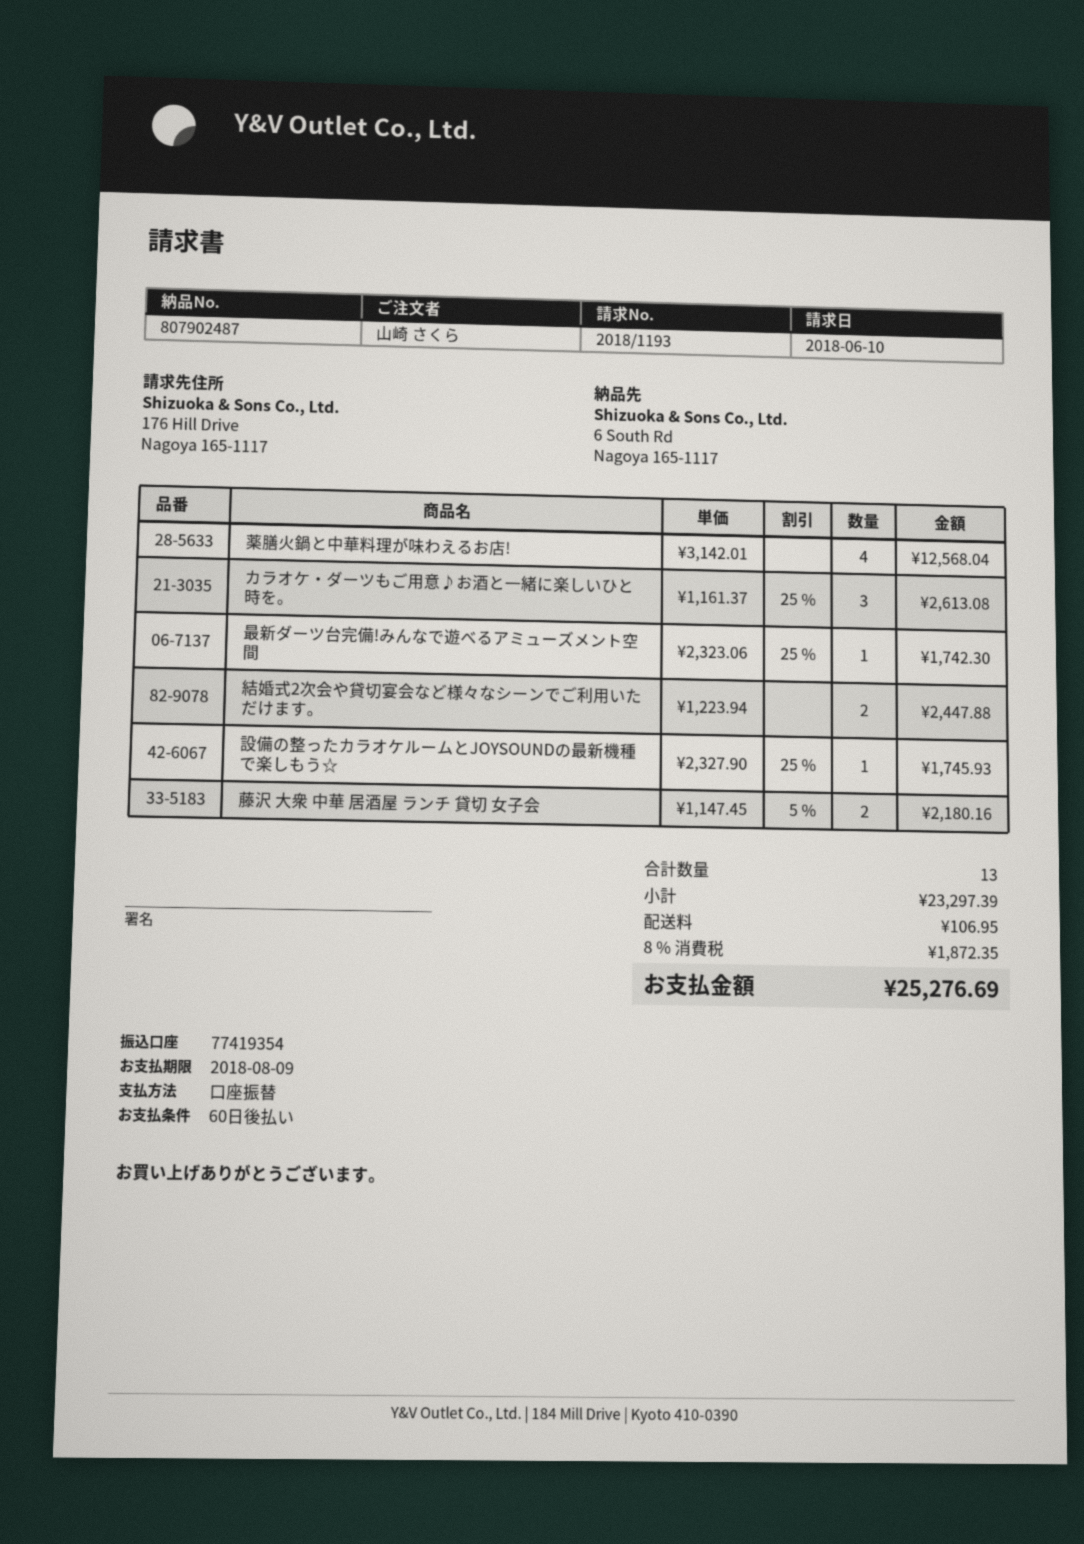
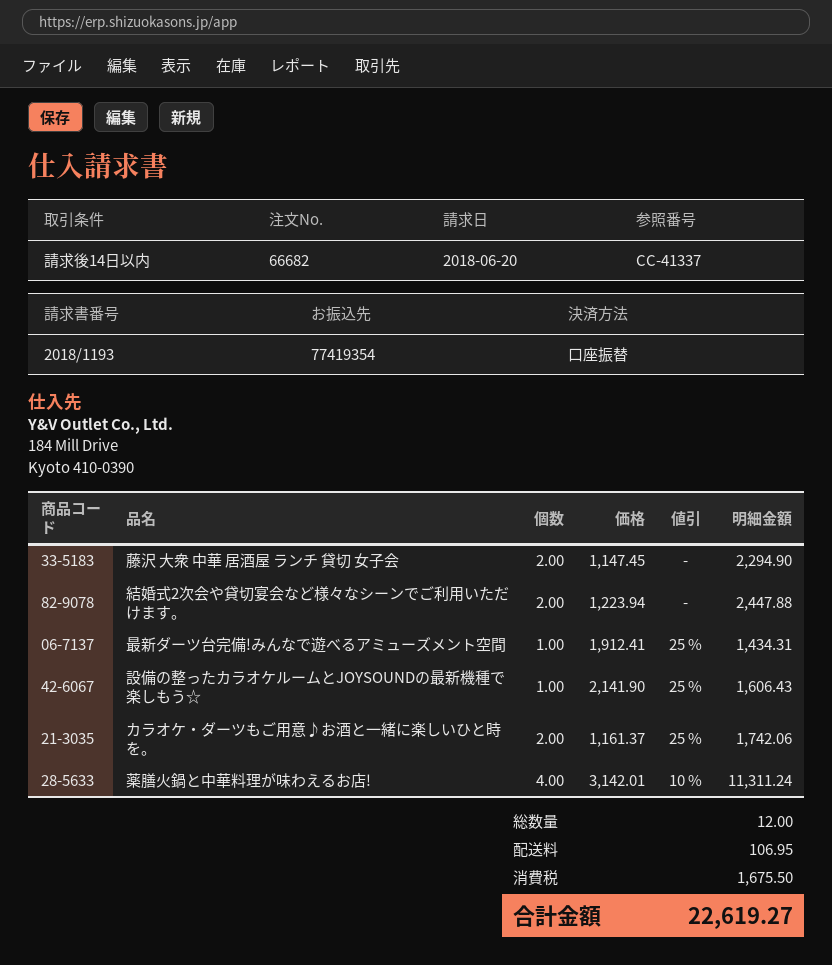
invoice date: 2018-06-10 -> 2018-06-20
payment terms: 60 days -> 14 days
薬膳火鍋と中華料理が味わえるお店!: 4 x 3142.01 = 12568.04 -> 4 x 3142.01 - 10% = 11311.24
カラオケ・ダーツもご用意♪お酒と一緒に楽しいひと時を。: 3 x 1161.37 - 25% = 2613.08 -> 2 x 1161.37 - 25% = 1742.06
最新ダーツ台完備!みんなで遊べるアミューズメント空間: 1 x 2323.06 - 25% = 1742.30 -> 1 x 1912.41 - 25% = 1434.31
設備の整ったカラオケルームとJOYSOUNDの最新機種で楽しもう☆: 1 x 2327.90 - 25% = 1745.93 -> 1 x 2141.90 - 25% = 1606.43
藤沢 大衆 中華 居酒屋 ランチ 貸切 女子会: 2 x 1147.45 - 5% = 2180.16 -> 2 x 1147.45 = 2294.90
total quantity: 13 -> 12
tax: 1872.35 -> 1675.50
total: 25276.69 -> 22619.27

